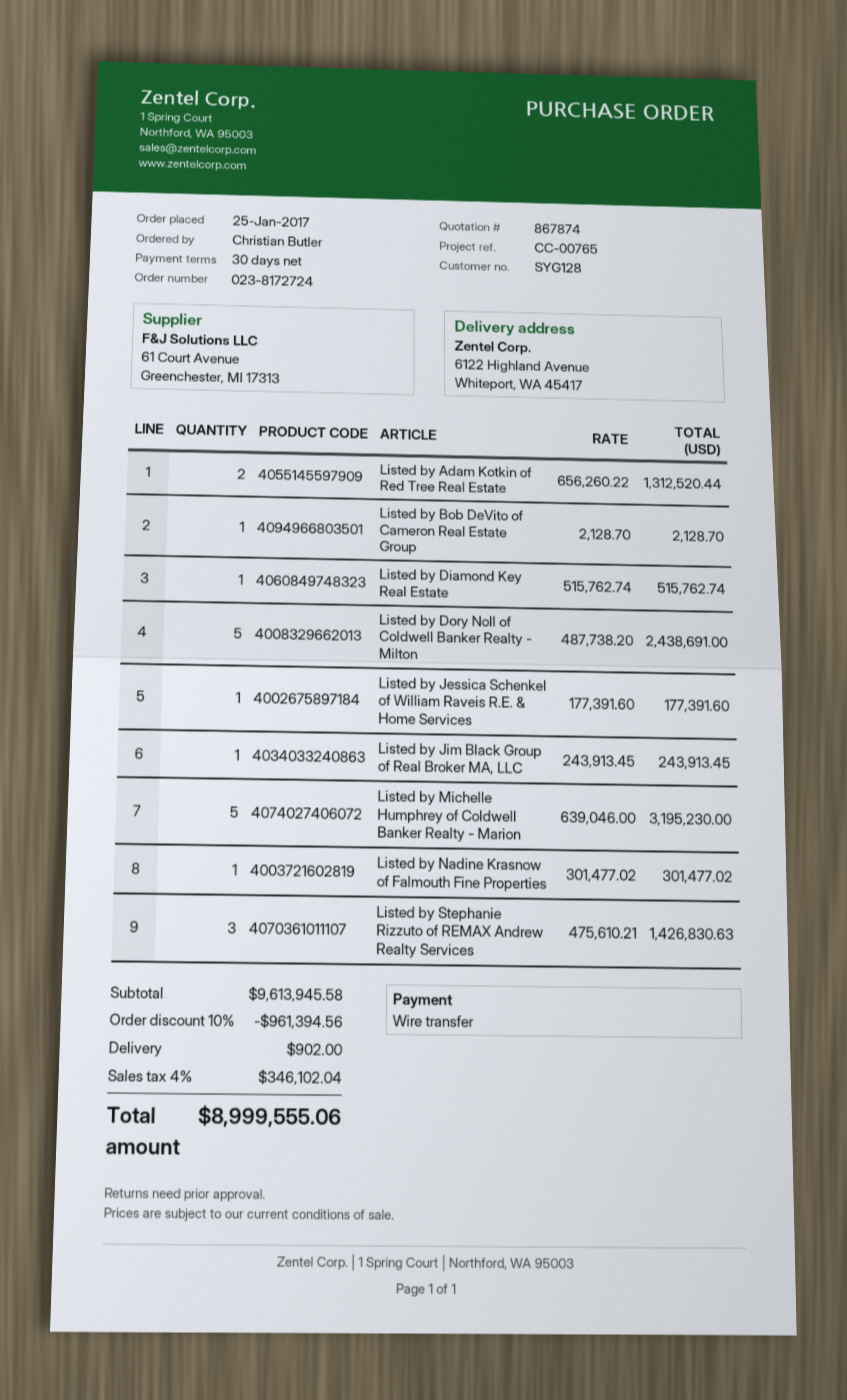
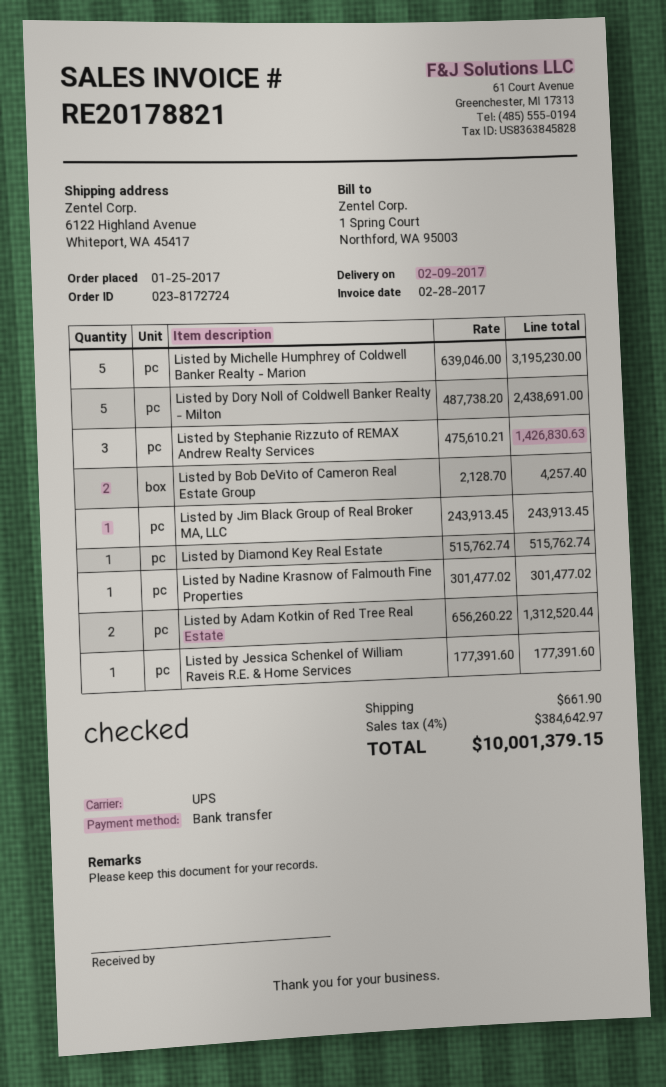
Listed by Bob DeVito of Cameron Real Estate Group: 1 x 2128.70 = 2128.70 -> 2 x 2128.70 = 4257.40
discount: 10% = 961394.56 -> none
shipping: 902.00 -> 661.90
tax: 4% = 346102.04 -> 4% = 384642.97
total: 8999555.06 -> 10001379.15

